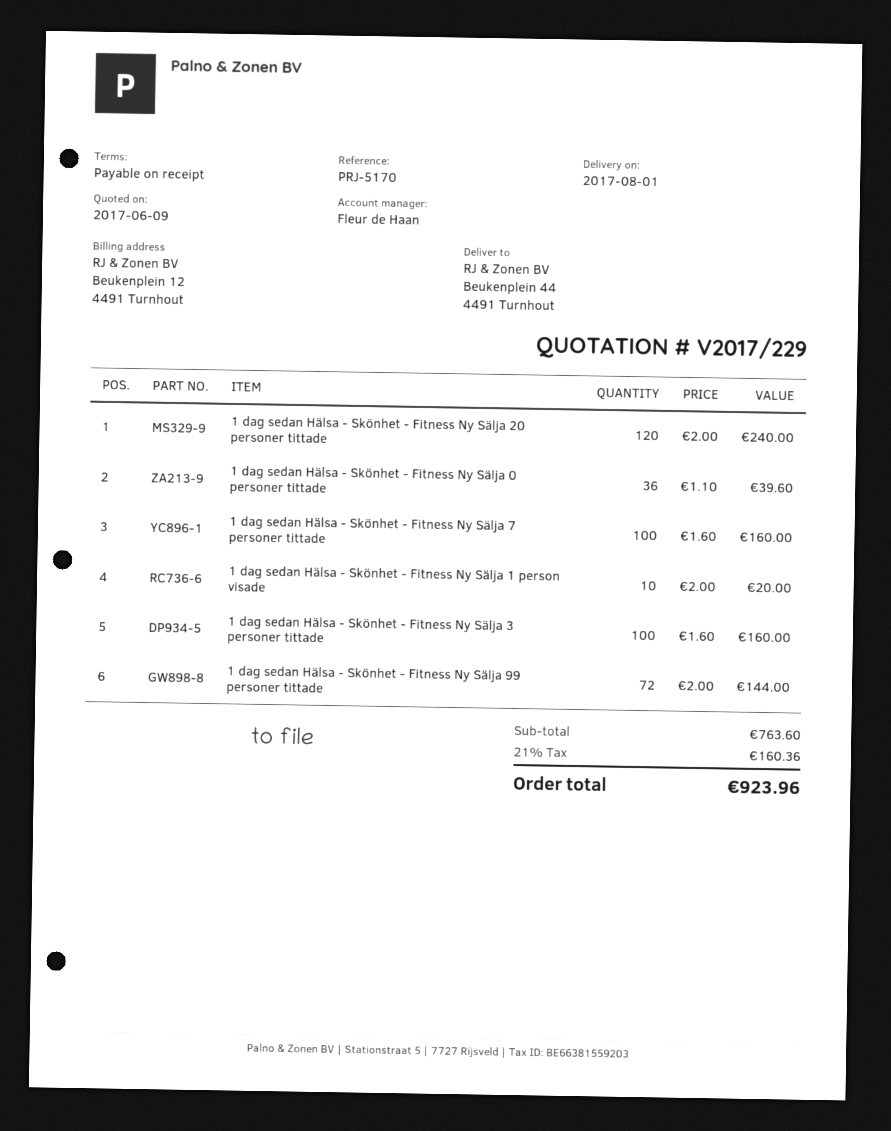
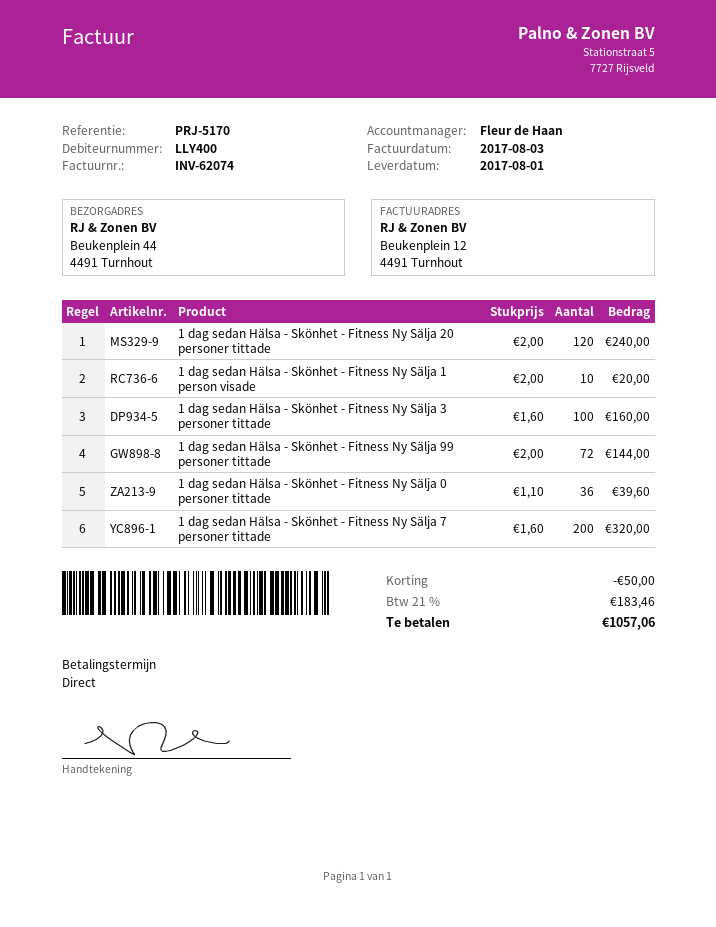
1 dag sedan Hälsa - Skönhet - Fitness Ny Sälja 7 personer tittade: 100 x 1.60 = 160.00 -> 200 x 1.60 = 320.00
discount: none -> 50.00
tax: 21% = 160.36 -> 21% = 183.46
total: 923.96 -> 1057.06

